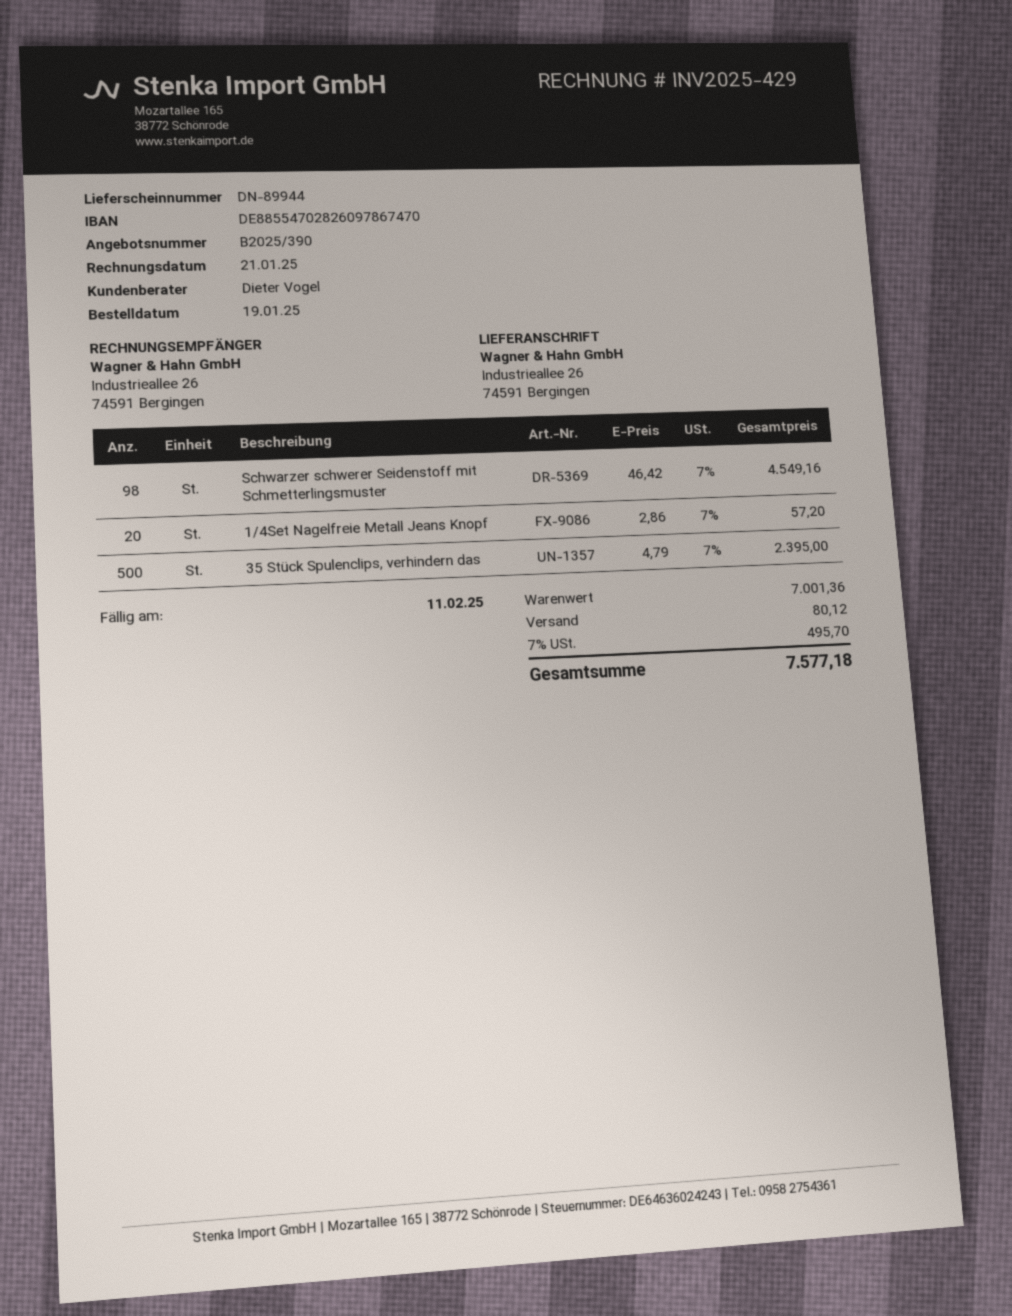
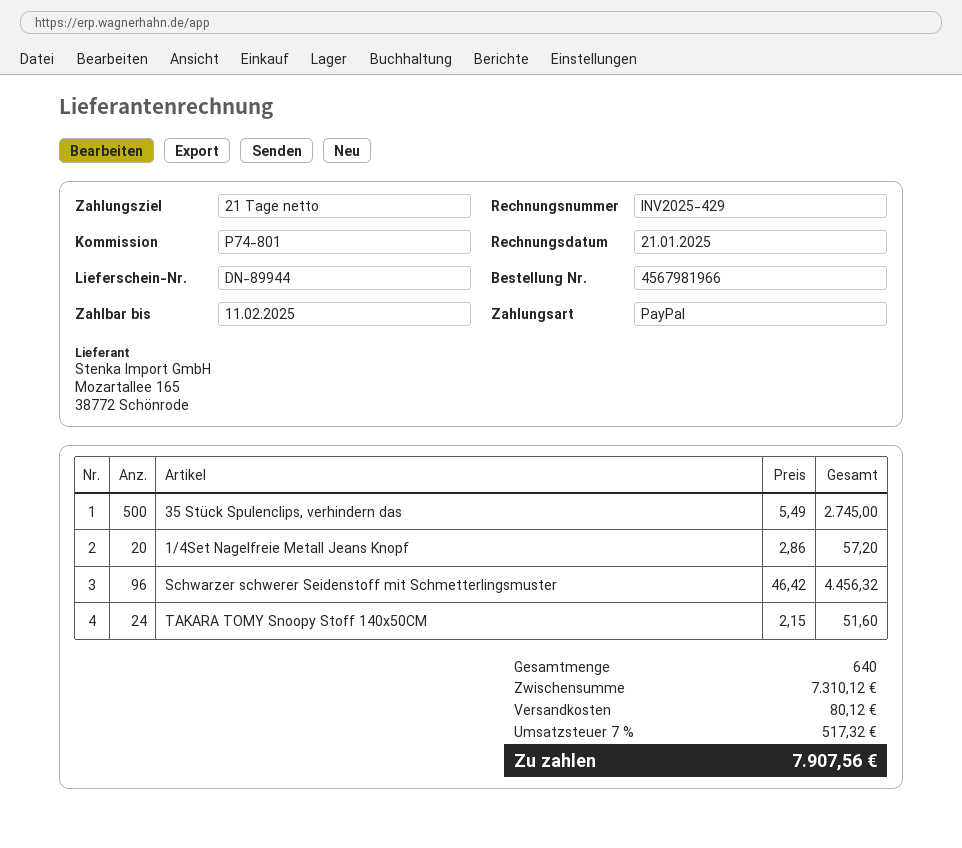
Schwarzer schwerer Seidenstoff mit Schmetterlingsmuster: 98 x 46.42 = 4549.16 -> 96 x 46.42 = 4456.32
35 Stück Spulenclips, verhindern das: 500 x 4.79 = 2395.00 -> 500 x 5.49 = 2745.00
TAKARA TOMY Snoopy Stoff 140x50CM: none -> 24 x 2.15 = 51.60
subtotal: 7001.36 -> 7310.12
tax: 7% = 495.70 -> 7% = 517.32
total: 7577.18 -> 7907.56

